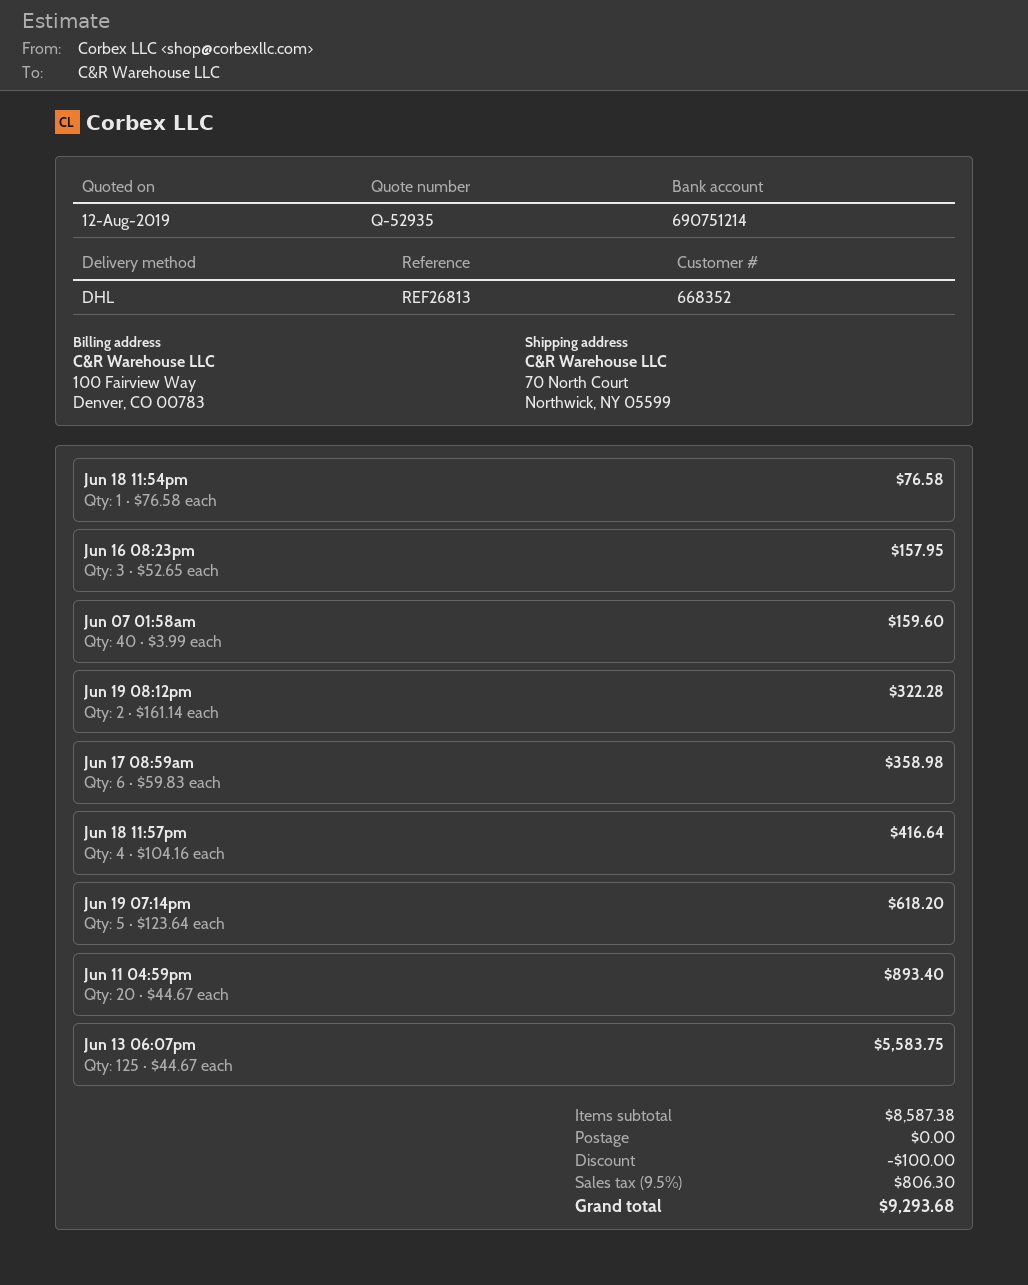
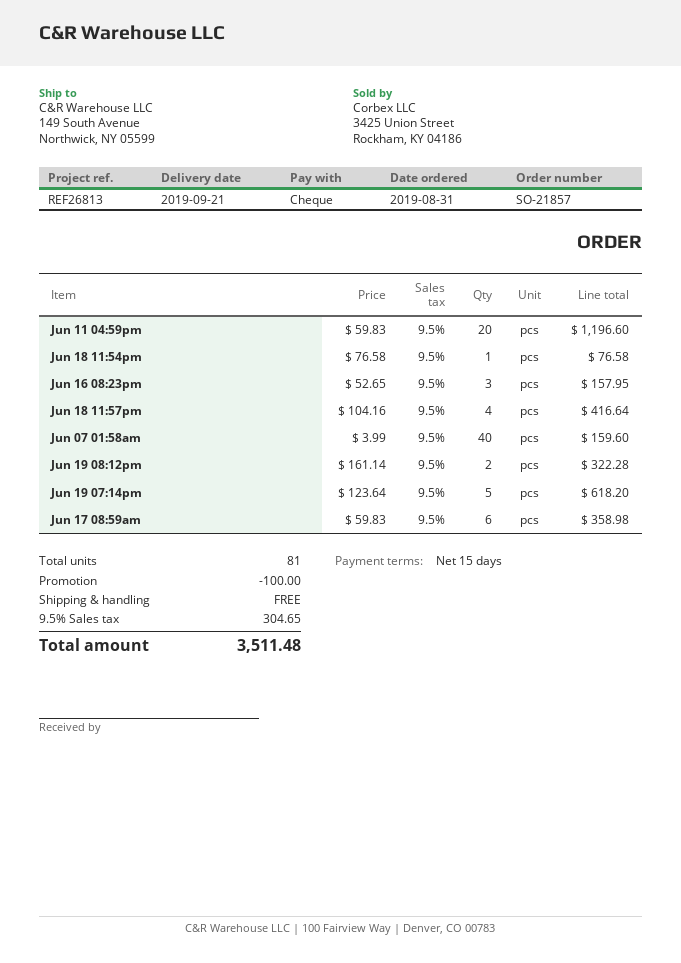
ship to: 70 North Court, Northwick, NY 05599 -> 149 South Avenue, Northwick, NY 05599
Jun 11 04:59pm: 20 x 44.67 = 893.40 -> 20 x 59.83 = 1196.60
Jun 13 06:07pm: 125 x 44.67 = 5583.75 -> none
tax: 9.5% = 806.30 -> 9.5% = 304.65
total: 9293.68 -> 3511.48

